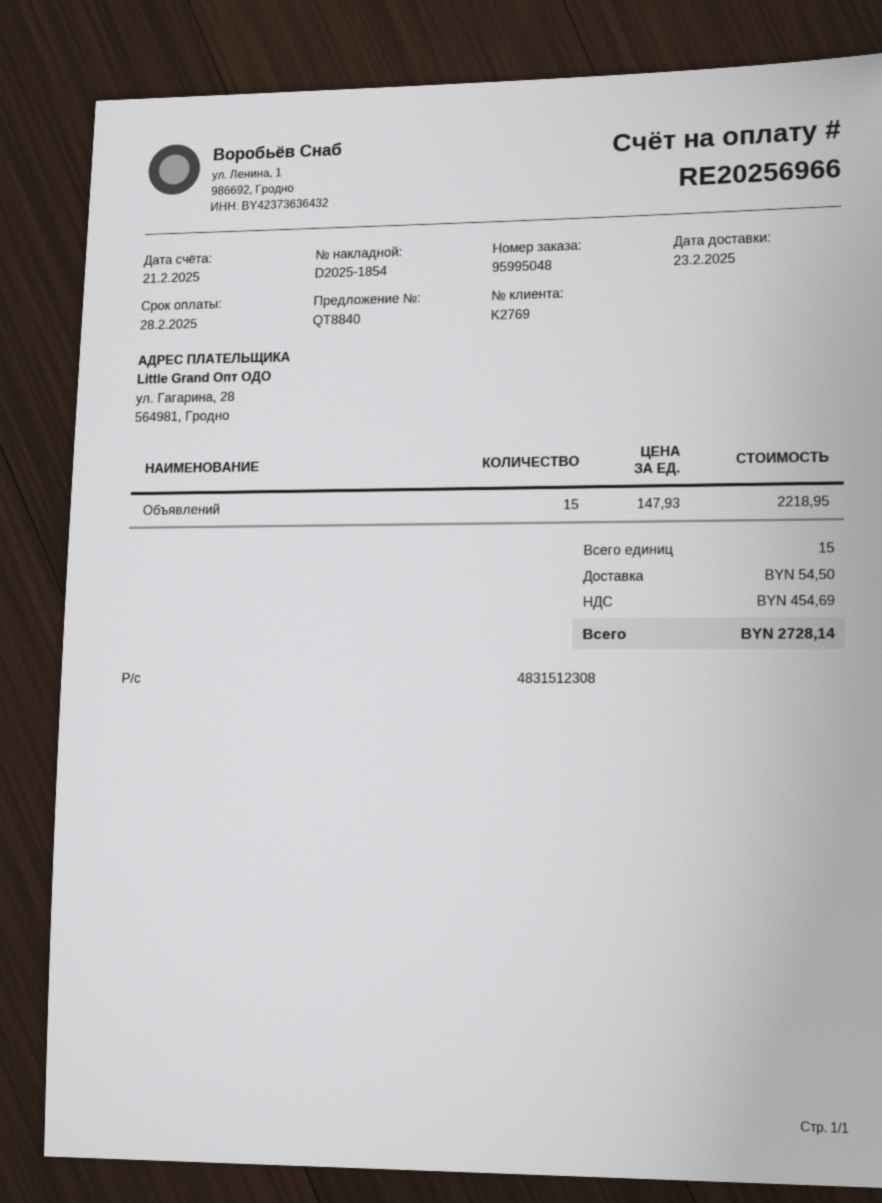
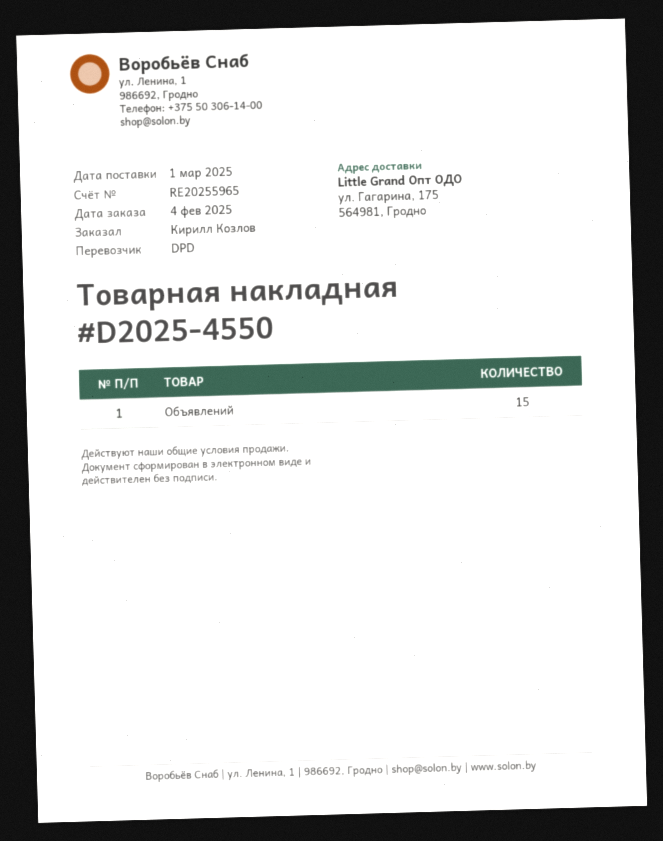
delivery note number: D2025-1854 -> D2025-4550
delivery date: 2025-02-23 -> 2025-03-01
invoice number: RE20256966 -> RE20255965

